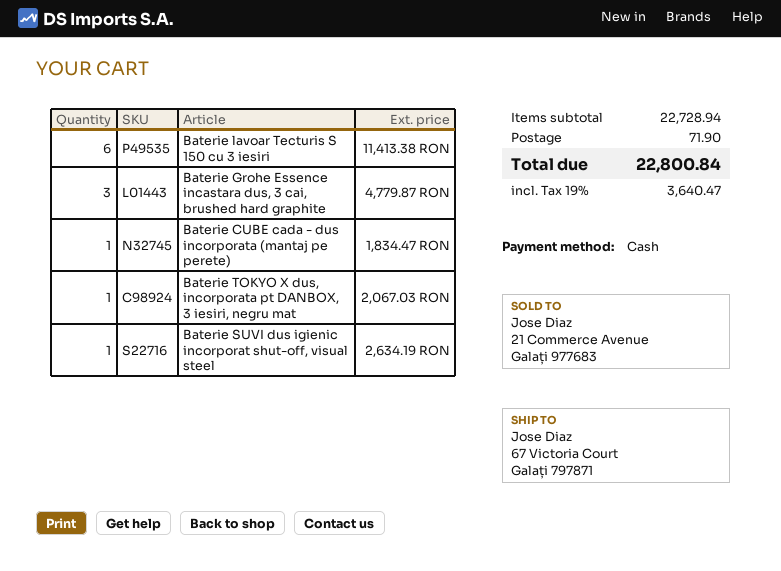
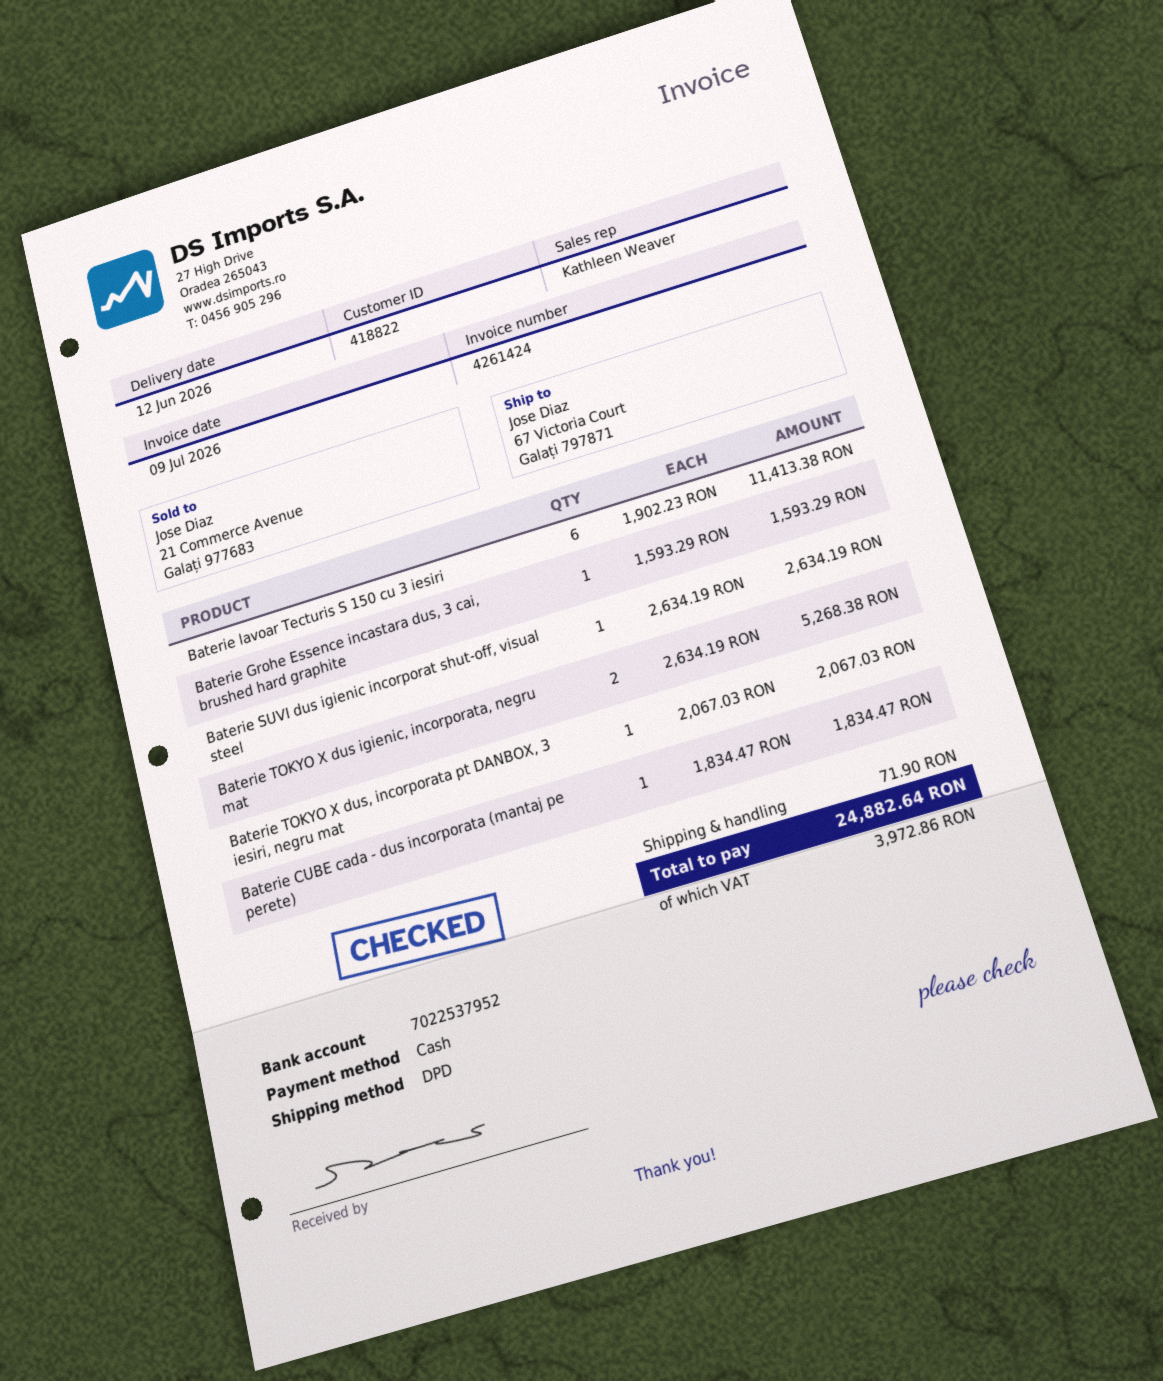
Baterie Grohe Essence incastara dus, 3 cai, brushed hard graphite: 3 for 4779.87 -> 1 for 1593.29
Baterie TOKYO X dus igienic, incorporata, negru mat: none -> 2 for 5268.38
tax: 3640.47 -> 3972.86
total: 22800.84 -> 24882.64

